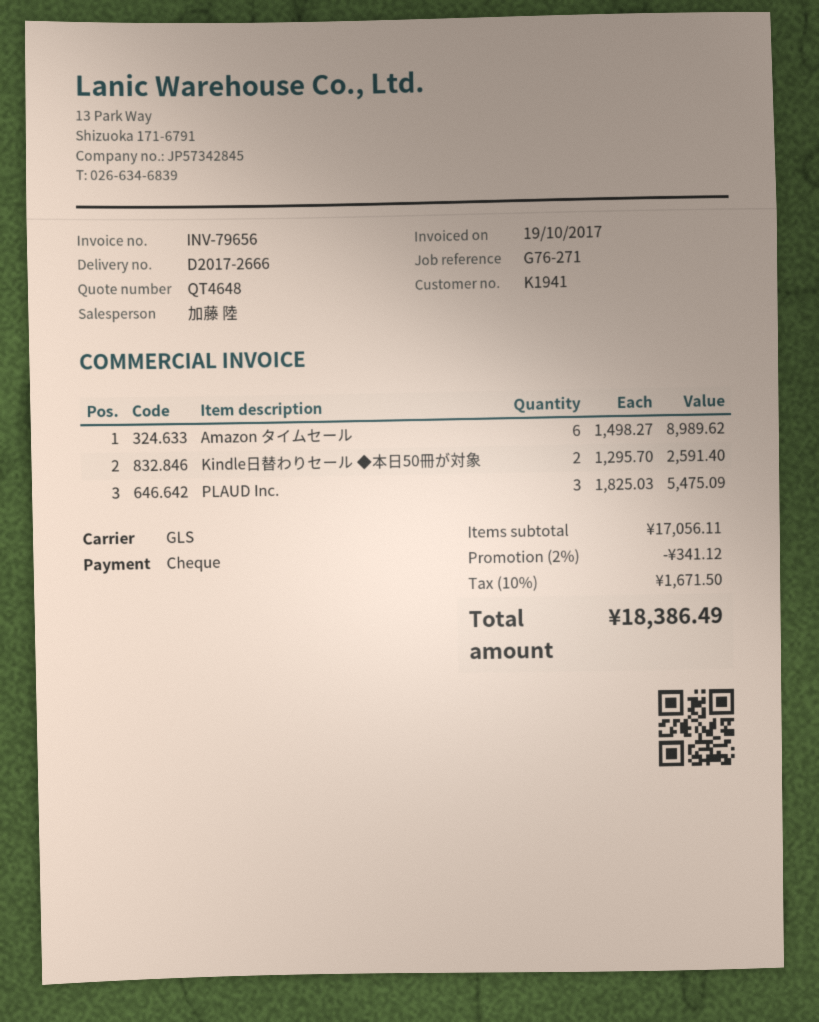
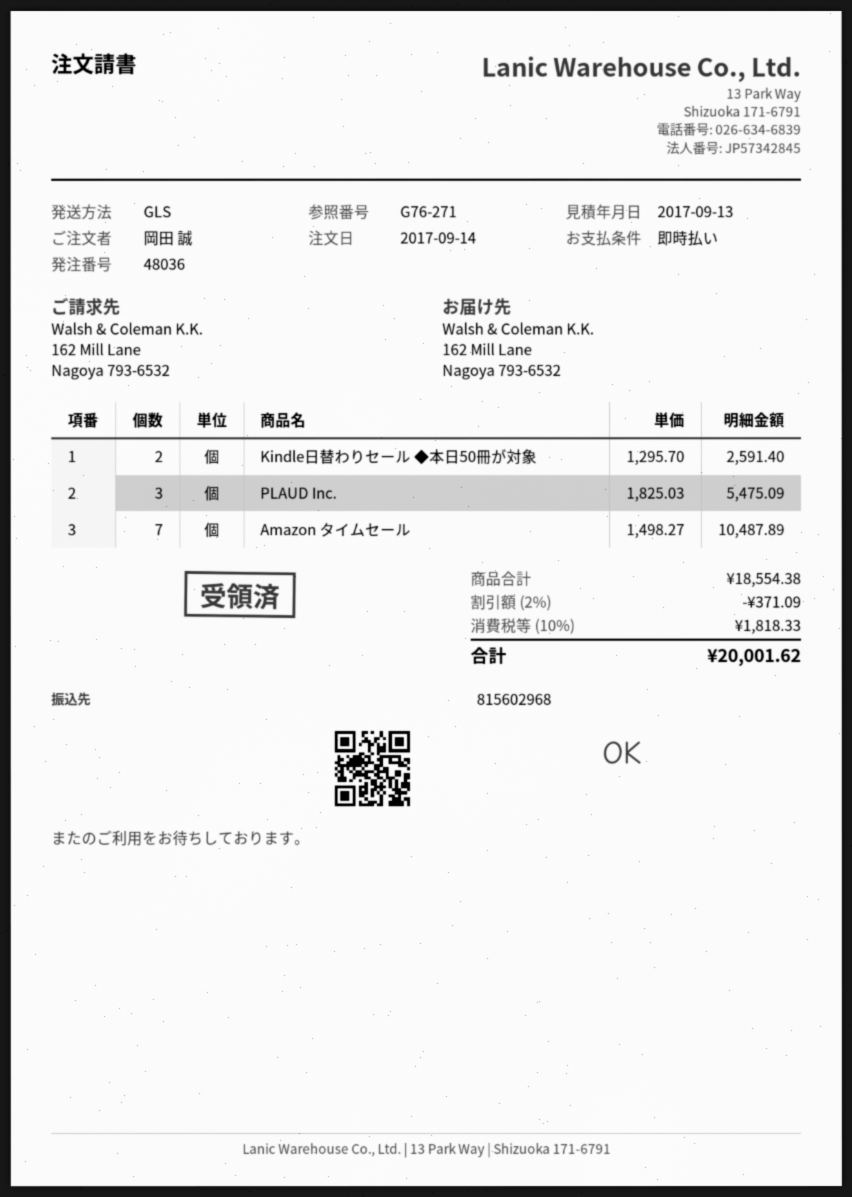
Amazon タイムセール: 6 x 1498.27 = 8989.62 -> 7 x 1498.27 = 10487.89
subtotal: 17056.11 -> 18554.38
discount: 2% = 341.12 -> 2% = 371.09
tax: 10% = 1671.50 -> 10% = 1818.33
total: 18386.49 -> 20001.62

